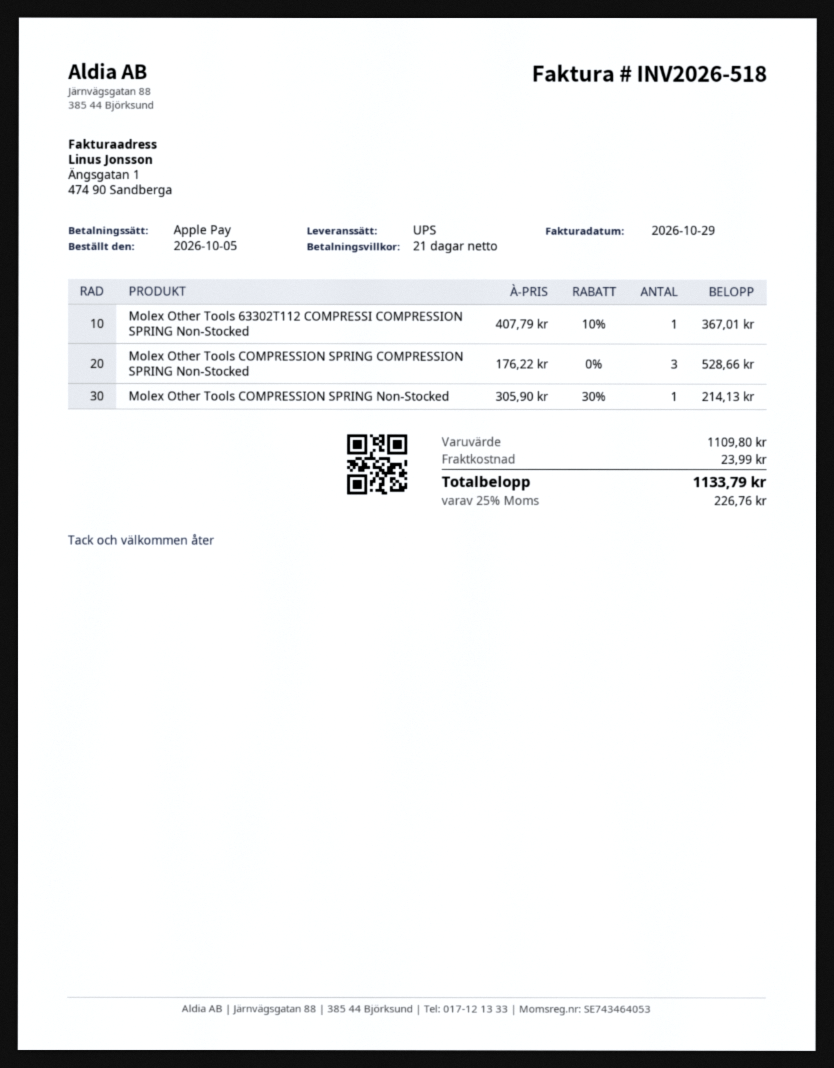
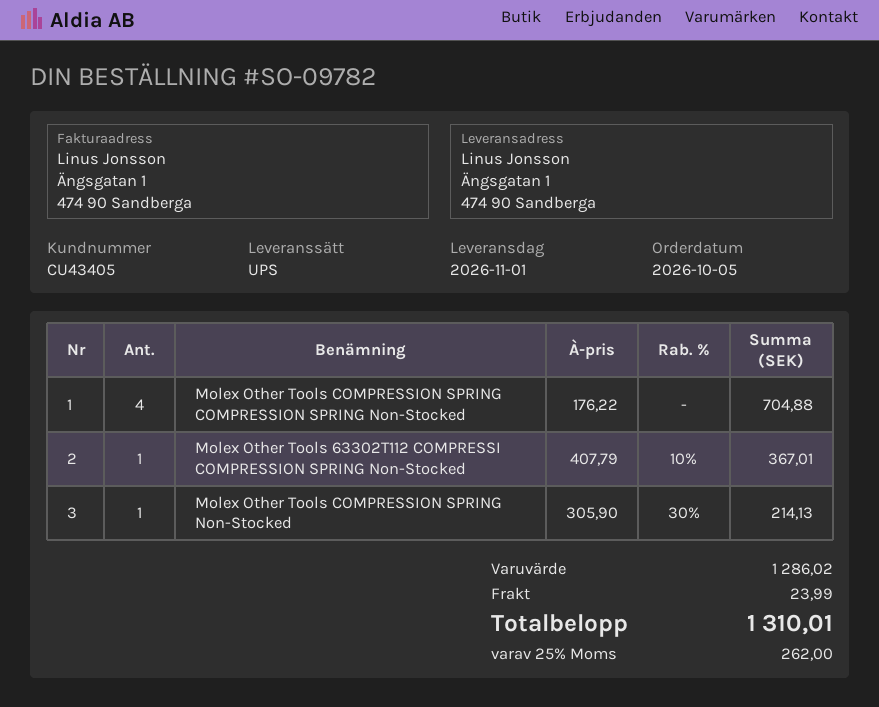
Molex Other Tools COMPRESSION SPRING COMPRESSION SPRING Non-Stocked: 3 x 176.22 = 528.66 -> 4 x 176.22 = 704.88
subtotal: 1109.80 -> 1286.02
tax: 25% = 226.76 -> 25% = 262.00
total: 1133.79 -> 1310.01

